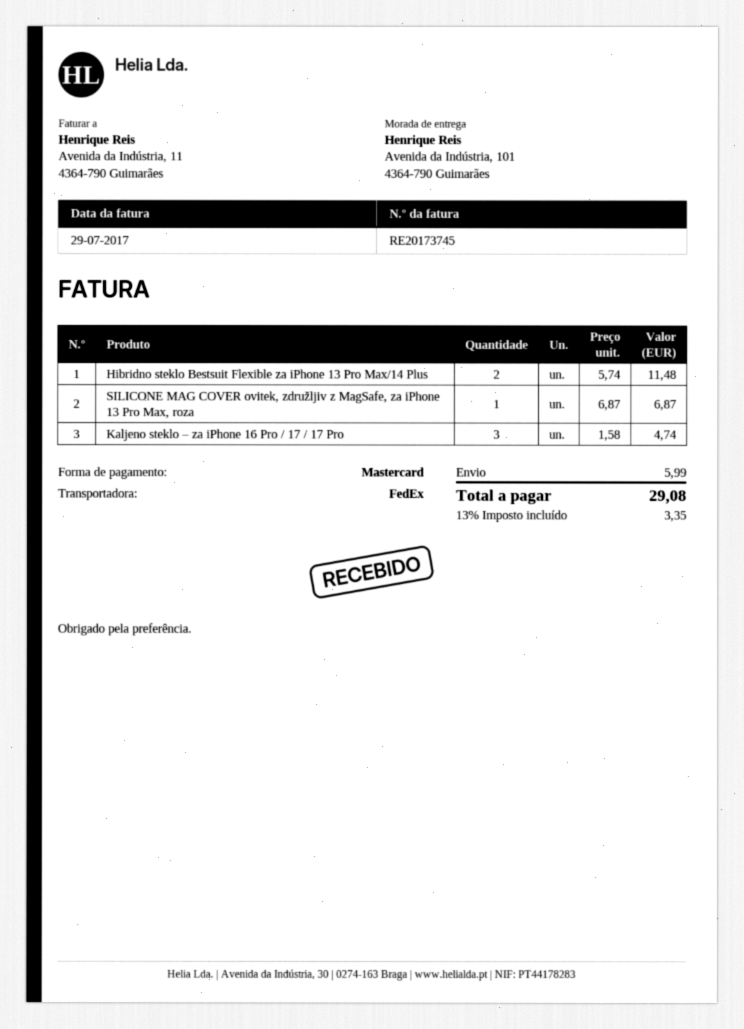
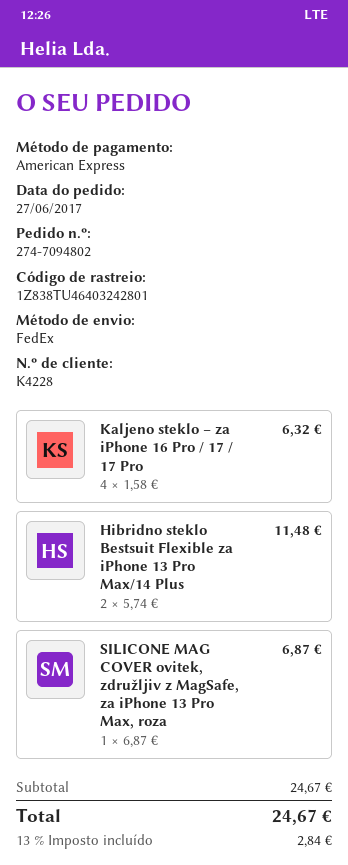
payment method: Mastercard -> American Express
Kaljeno steklo – za iPhone 16 Pro / 17 / 17 Pro: 3 x 1.58 = 4.74 -> 4 x 1.58 = 6.32
shipping: 5.99 -> none
tax: 13% = 3.35 -> 13% = 2.84
total: 29.08 -> 24.67

